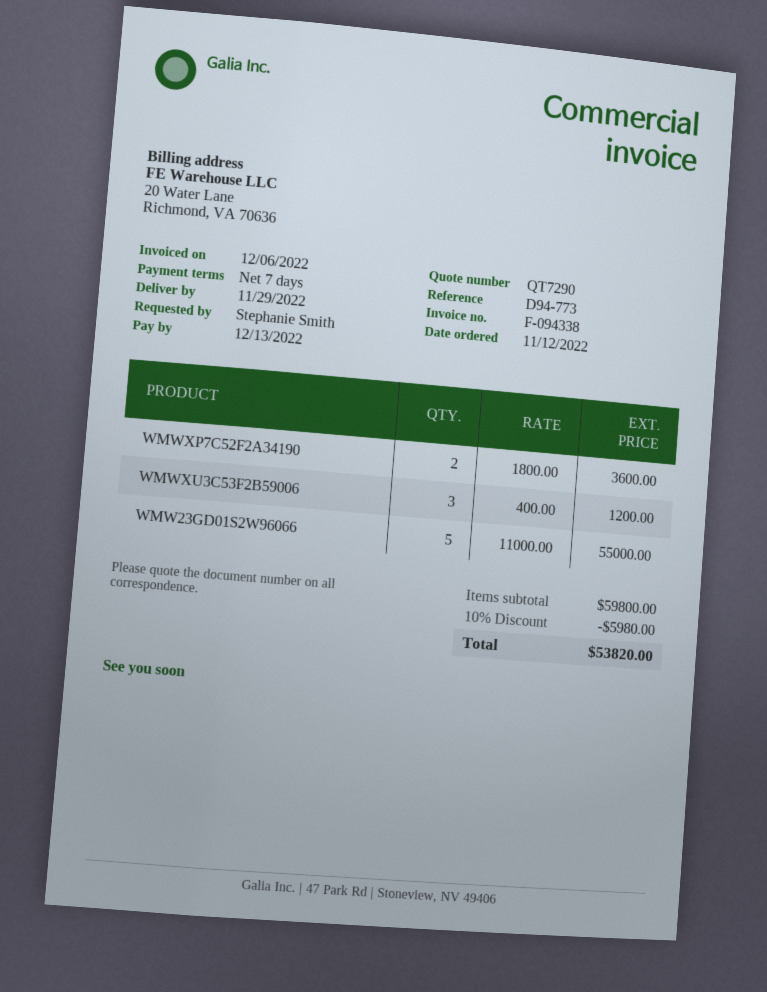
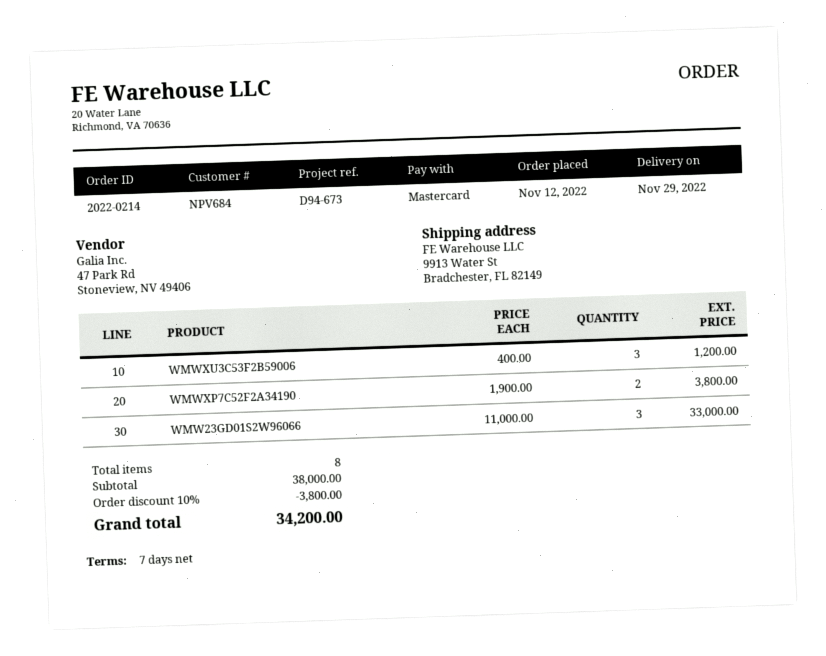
reference: D94-773 -> D94-673
WMWXP7C52F2A34190: 2 x 1800.00 = 3600.00 -> 2 x 1900.00 = 3800.00
WMW23GD01S2W96066: 5 x 11000.00 = 55000.00 -> 3 x 11000.00 = 33000.00
subtotal: 59800.00 -> 38000.00
discount: 10% = 5980.00 -> 10% = 3800.00
total: 53820.00 -> 34200.00

